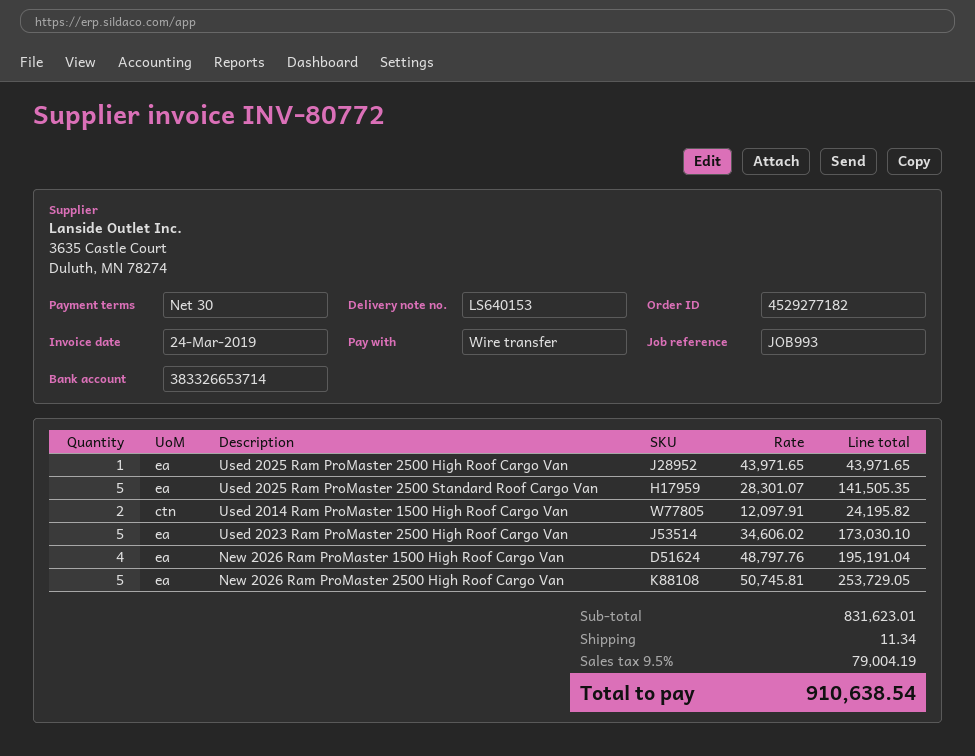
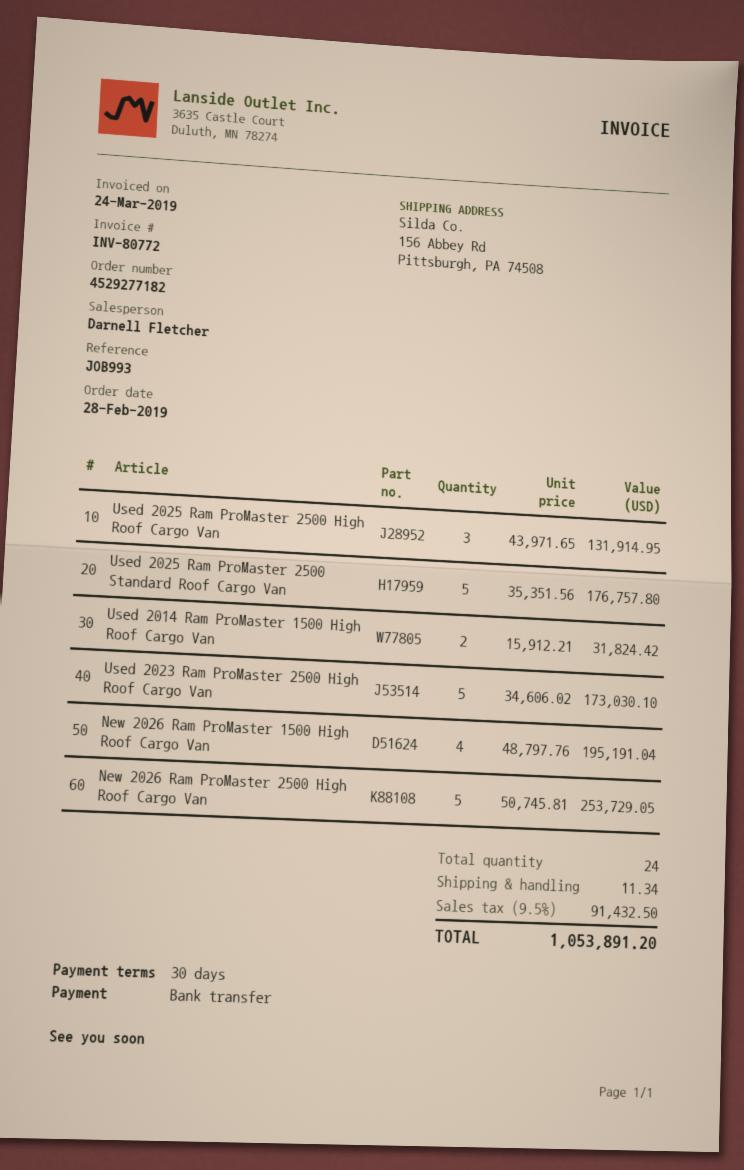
Used 2025 Ram ProMaster 2500 High Roof Cargo Van: 1 x 43971.65 = 43971.65 -> 3 x 43971.65 = 131914.95
Used 2025 Ram ProMaster 2500 Standard Roof Cargo Van: 5 x 28301.07 = 141505.35 -> 5 x 35351.56 = 176757.80
Used 2014 Ram ProMaster 1500 High Roof Cargo Van: 2 x 12097.91 = 24195.82 -> 2 x 15912.21 = 31824.42
tax: 9.5% = 79004.19 -> 9.5% = 91432.50
total: 910638.54 -> 1053891.20

